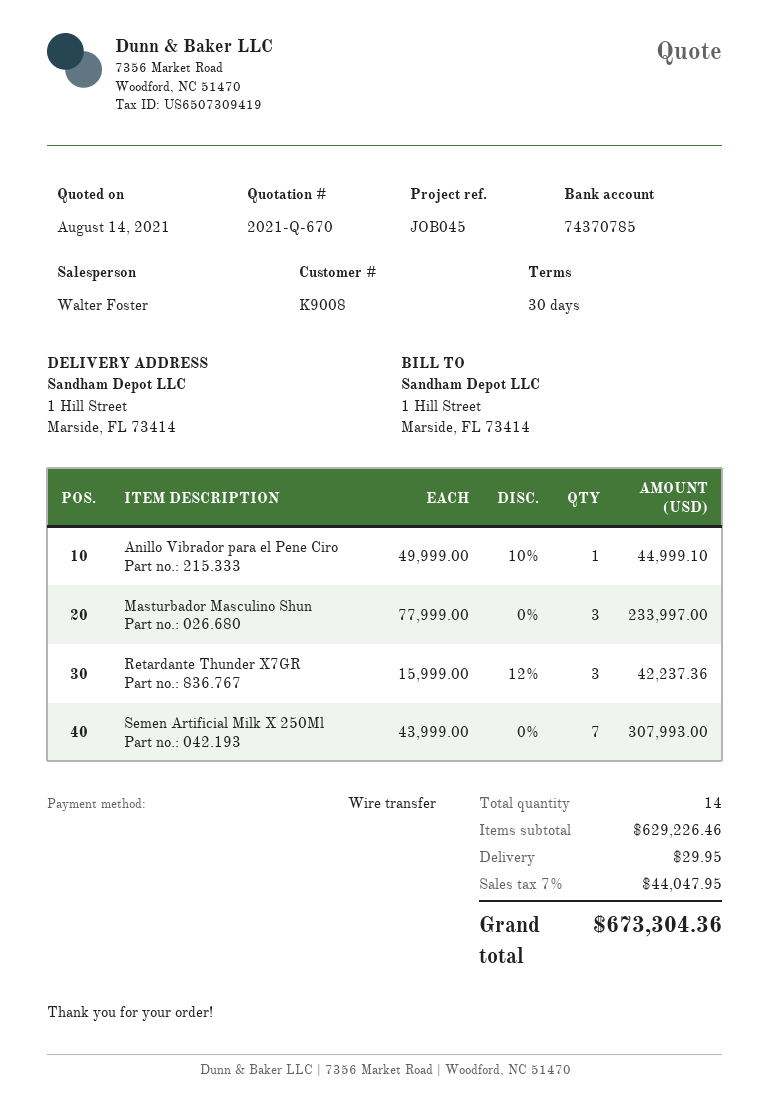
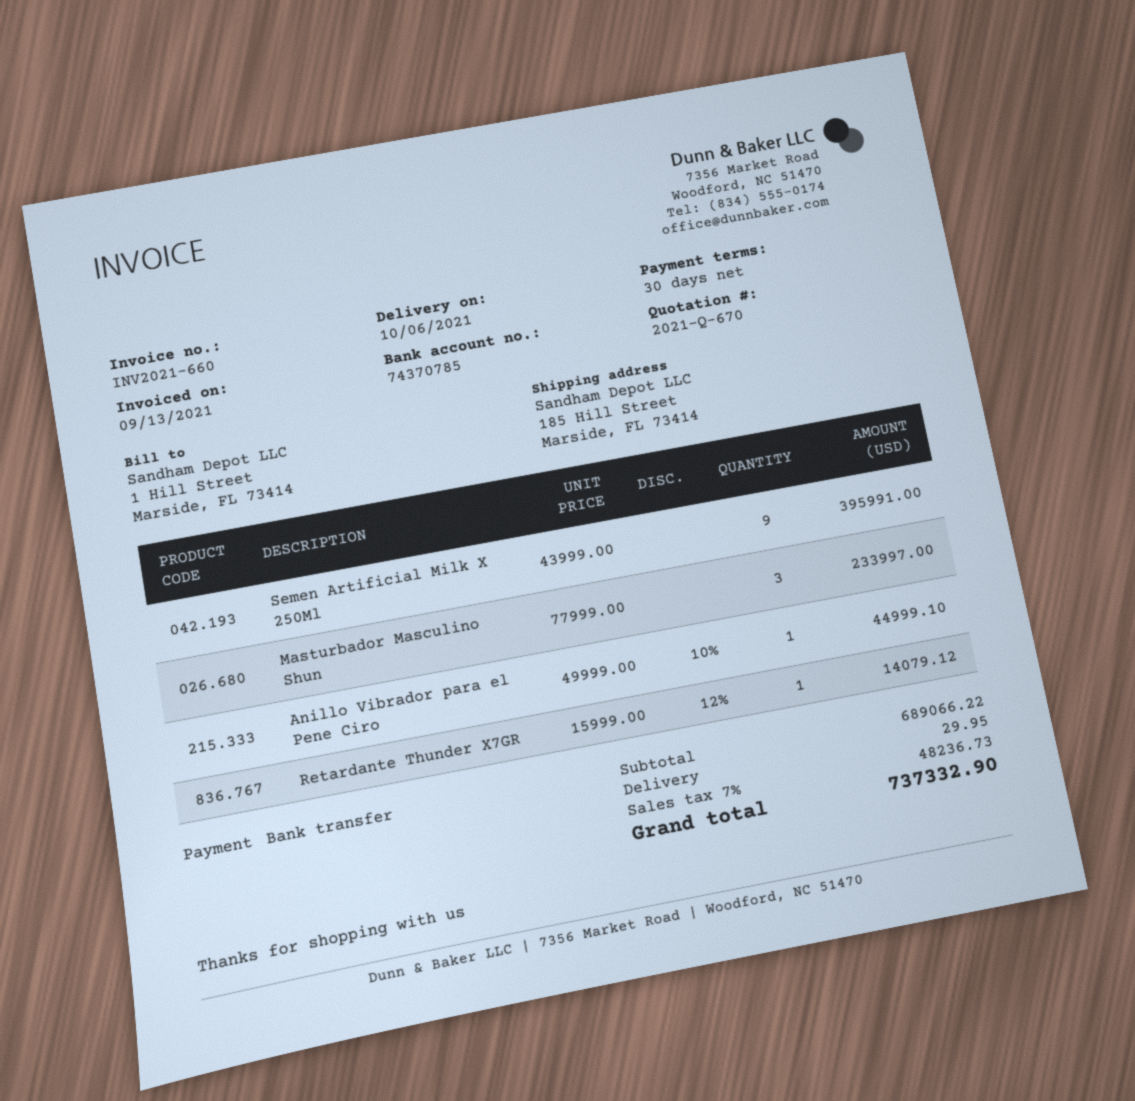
ship to: 1 Hill Street, Marside, FL 73414 -> 185 Hill Street, Marside, FL 73414
Retardante Thunder X7GR: 3 x 15999.00 - 12% = 42237.36 -> 1 x 15999.00 - 12% = 14079.12
Semen Artificial Milk X 250Ml: 7 x 43999.00 = 307993.00 -> 9 x 43999.00 = 395991.00
subtotal: 629226.46 -> 689066.22
tax: 7% = 44047.95 -> 7% = 48236.73
total: 673304.36 -> 737332.90

